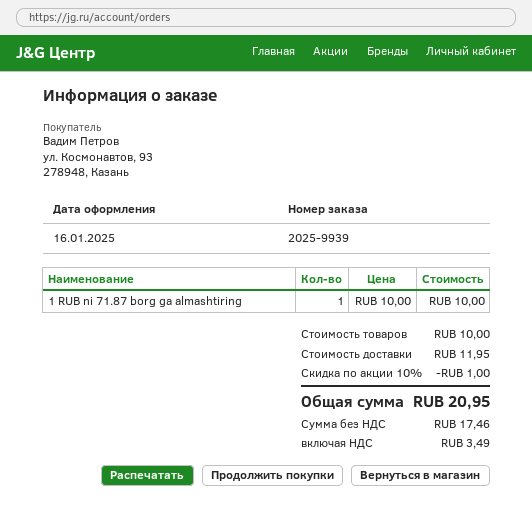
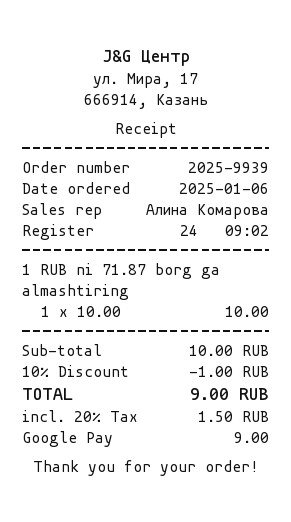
order date: 2025-01-16 -> 2025-01-06
shipping: 11.95 -> none
tax: 3.49 -> 1.50
total: 20.95 -> 9.00

